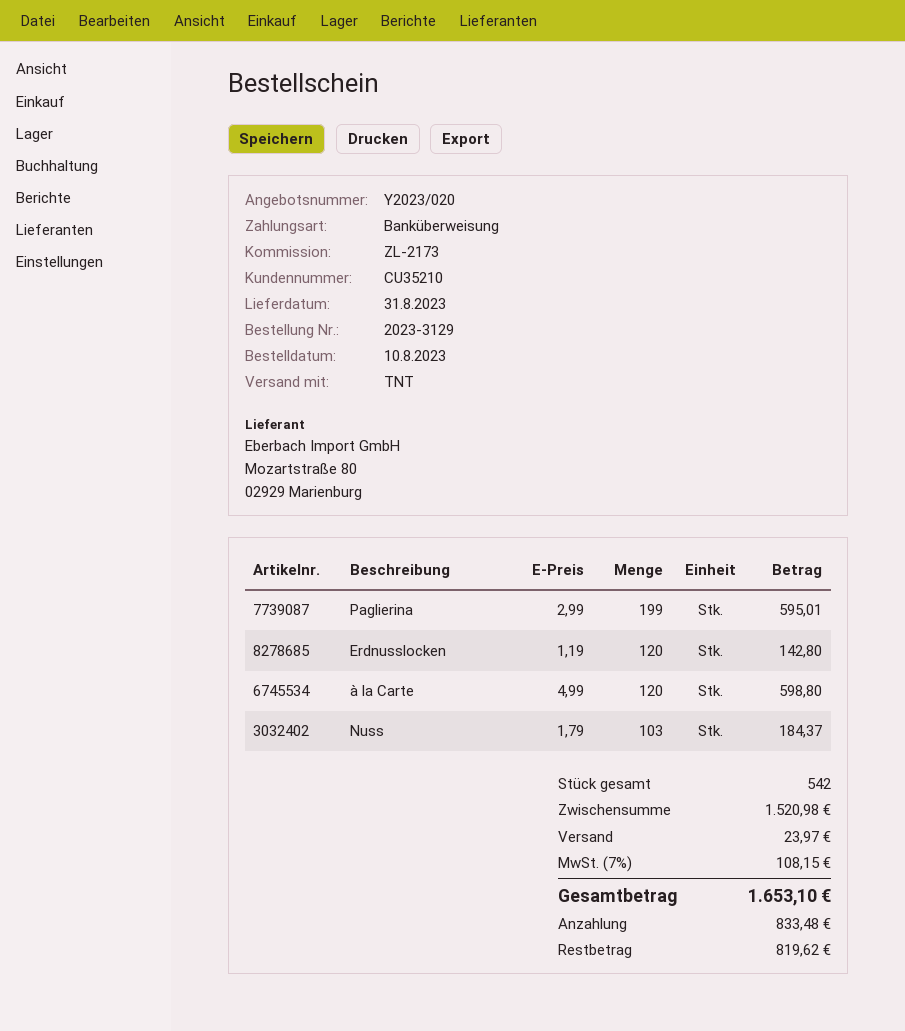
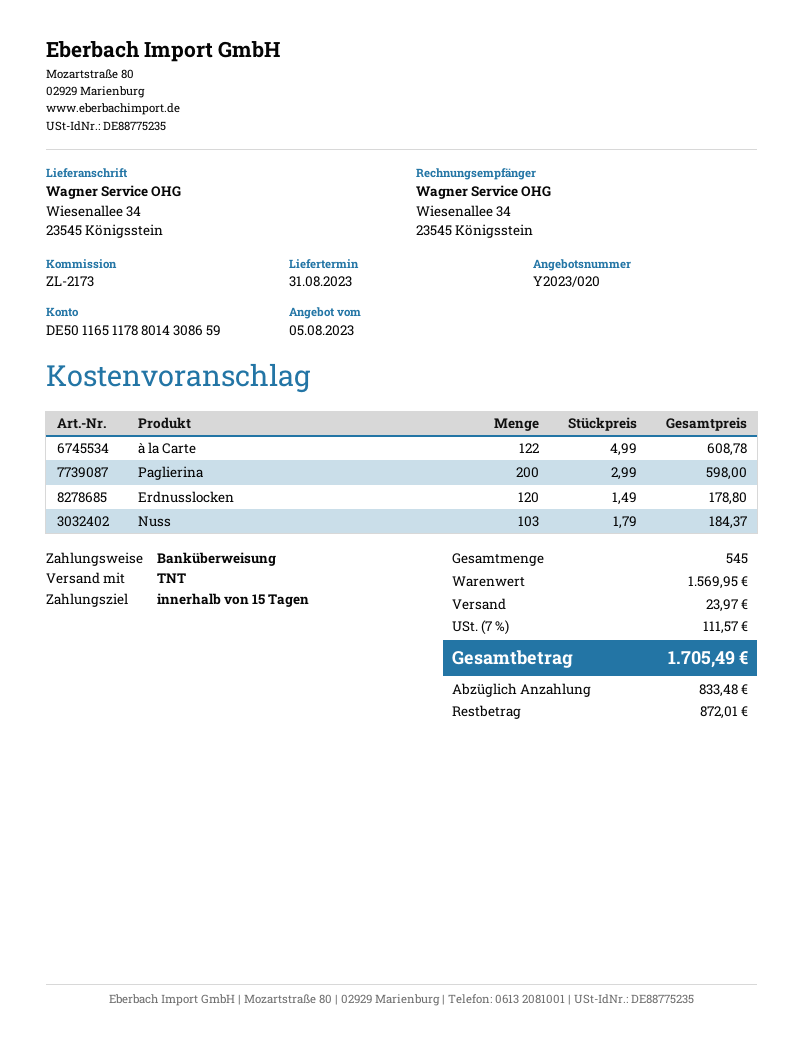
Paglierina: 199 x 2.99 = 595.01 -> 200 x 2.99 = 598.00
Erdnusslocken: 120 x 1.19 = 142.80 -> 120 x 1.49 = 178.80
à la Carte: 120 x 4.99 = 598.80 -> 122 x 4.99 = 608.78
total quantity: 542 -> 545
subtotal: 1520.98 -> 1569.95
tax: 7% = 108.15 -> 7% = 111.57
total: 1653.10 -> 1705.49
balance: 819.62 -> 872.01

